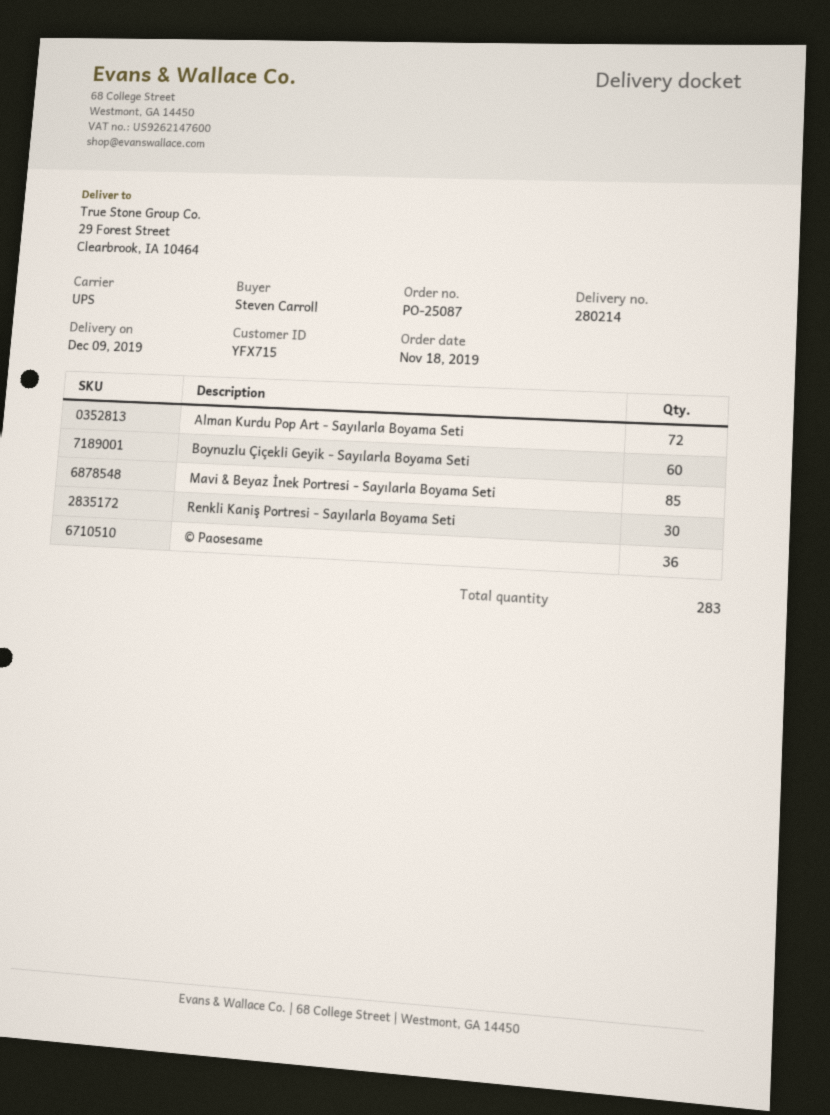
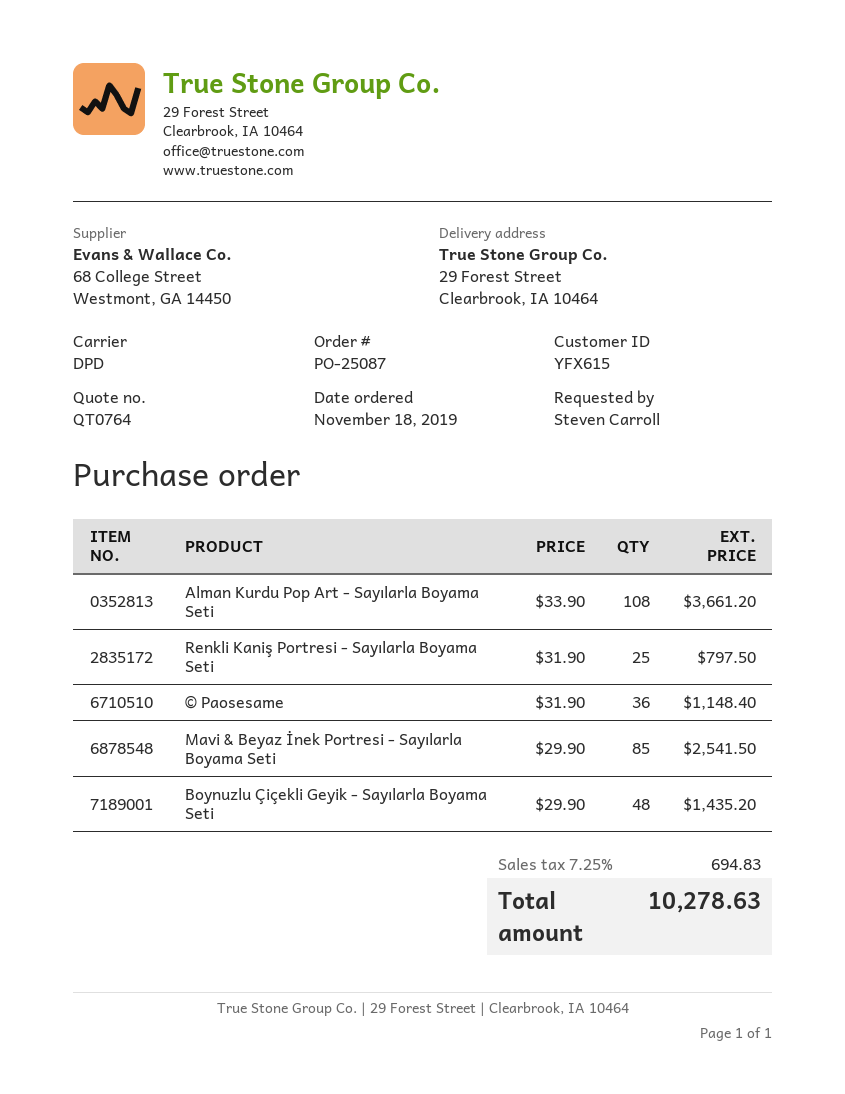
customer number: YFX715 -> YFX615
shipping method: UPS -> DPD
Alman Kurdu Pop Art - Sayılarla Boyama Seti: 72 -> 108
Boynuzlu Çiçekli Geyik - Sayılarla Boyama Seti: 60 -> 48
Renkli Kaniş Portresi - Sayılarla Boyama Seti: 30 -> 25

